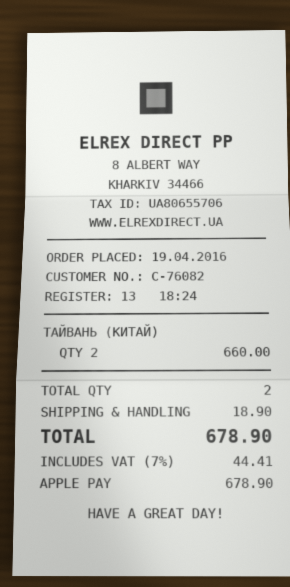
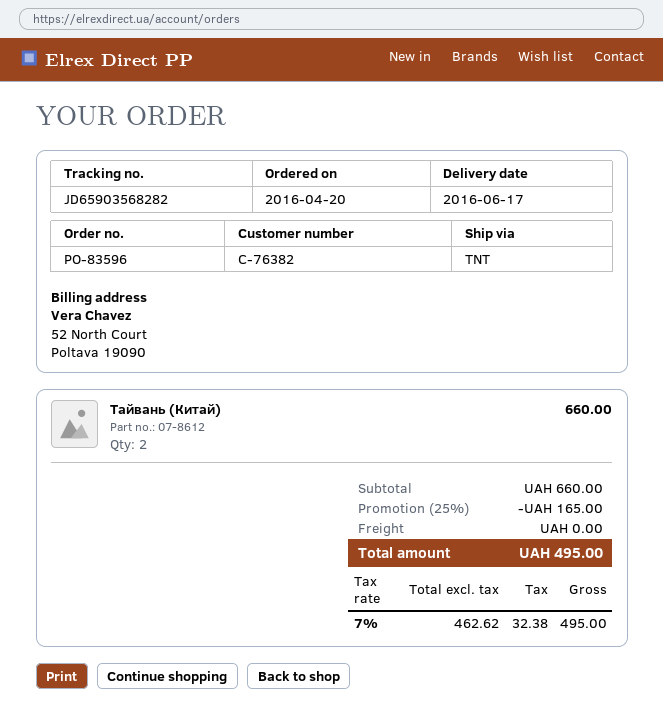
order date: 2016-04-19 -> 2016-04-20
customer number: C-76082 -> C-76382
discount: none -> 25% = 165.00
shipping: 18.90 -> 0.00
tax: 7% = 44.41 -> 7% = 32.38
total: 678.90 -> 495.00

